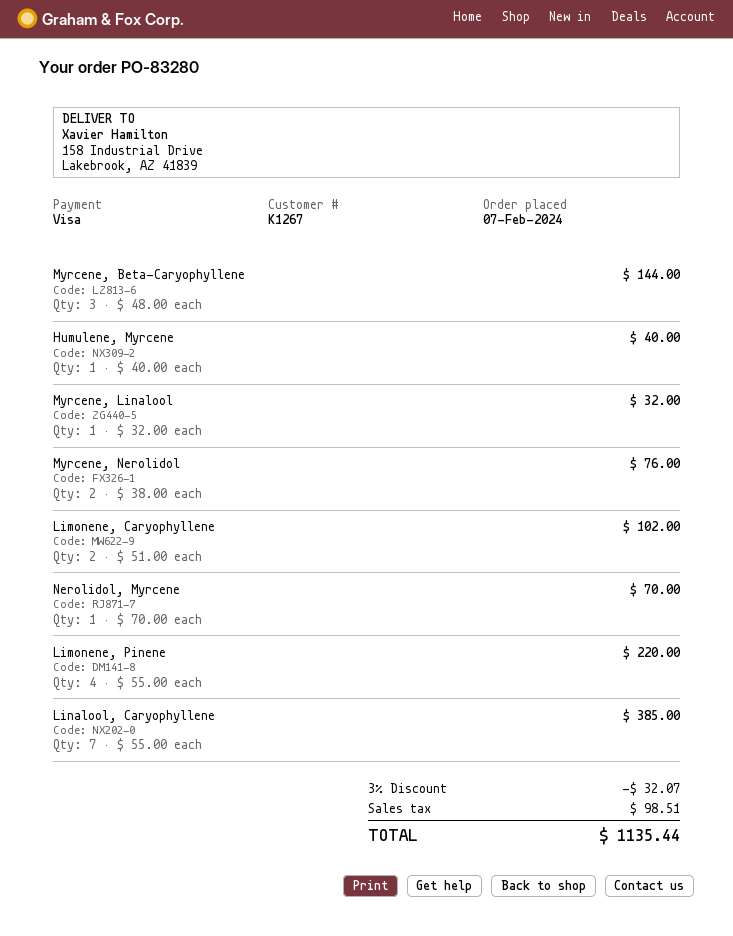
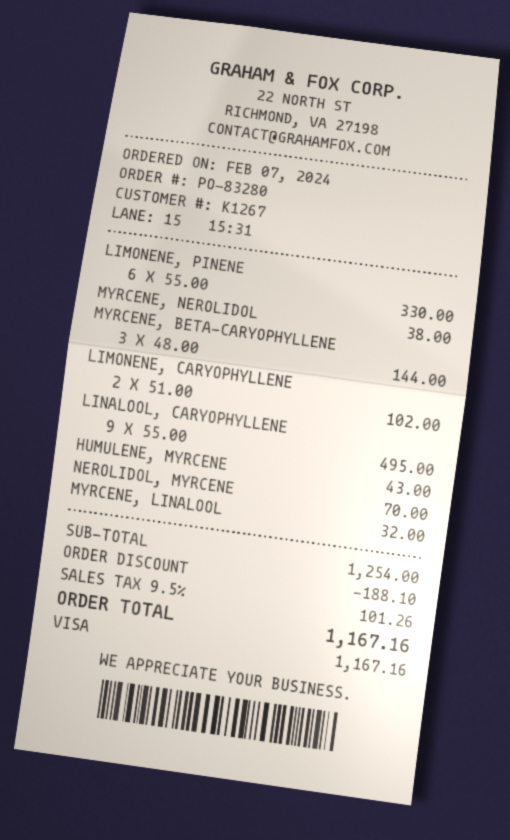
Humulene, Myrcene: 1 x 40.00 = 40.00 -> 1 x 43.00 = 43.00
Myrcene, Nerolidol: 2 x 38.00 = 76.00 -> 1 x 38.00 = 38.00
Limonene, Pinene: 4 x 55.00 = 220.00 -> 6 x 55.00 = 330.00
Linalool, Caryophyllene: 7 x 55.00 = 385.00 -> 9 x 55.00 = 495.00
discount: 32.07 -> 188.10
tax: 98.51 -> 101.26
total: 1135.44 -> 1167.16

